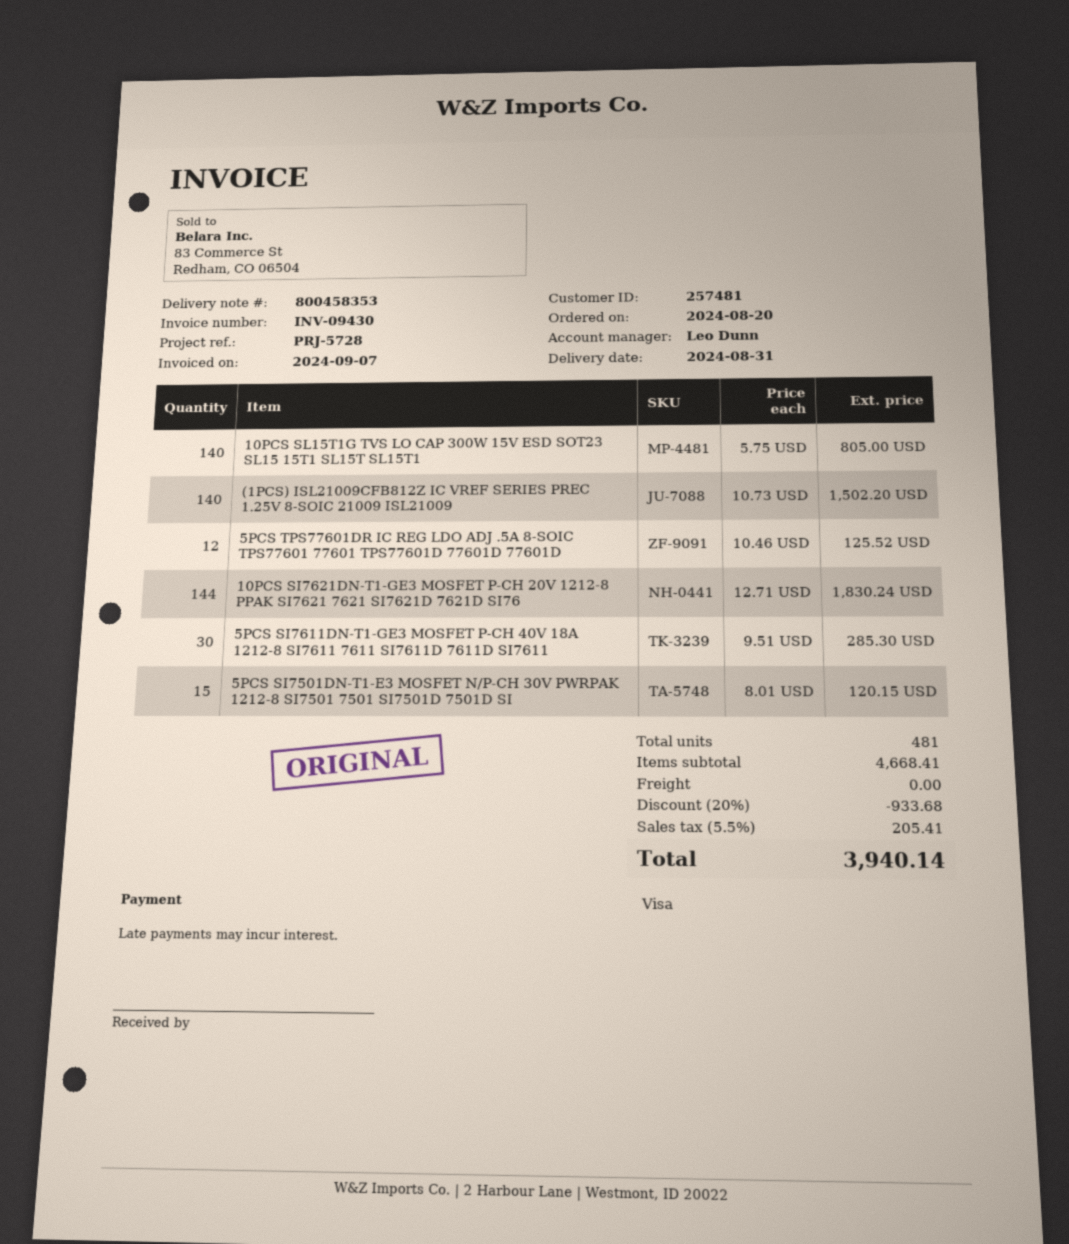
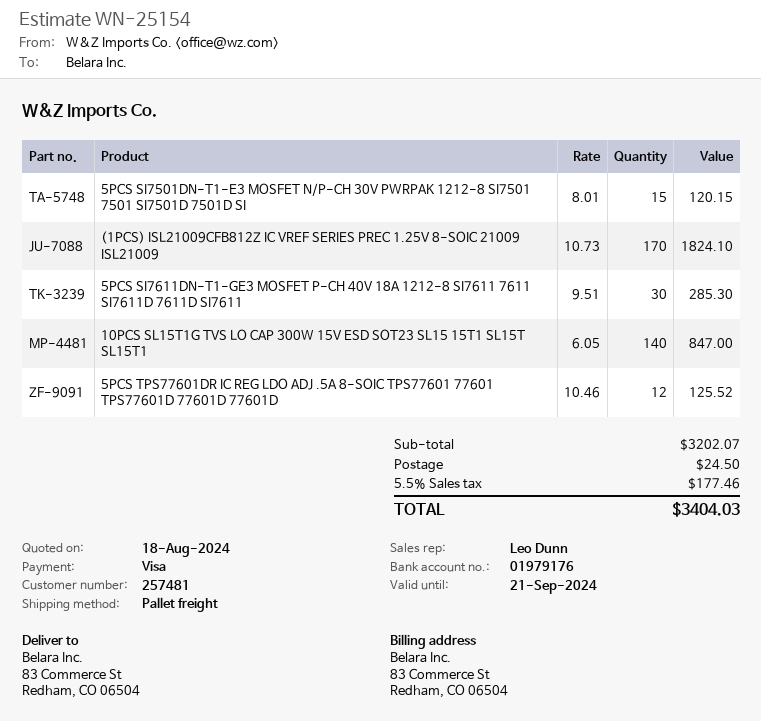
10PCS SL15T1G TVS LO CAP 300W 15V ESD SOT23 SL15 15T1 SL15T SL15T1: 140 x 5.75 = 805.00 -> 140 x 6.05 = 847.00
(1PCS) ISL21009CFB812Z IC VREF SERIES PREC 1.25V 8-SOIC 21009 ISL21009: 140 x 10.73 = 1502.20 -> 170 x 10.73 = 1824.10
10PCS SI7621DN-T1-GE3 MOSFET P-CH 20V 1212-8 PPAK SI7621 7621 SI7621D 7621D SI76: 144 x 12.71 = 1830.24 -> none
subtotal: 4668.41 -> 3202.07
discount: 20% = 933.68 -> none
shipping: 0.00 -> 24.50
tax: 5.5% = 205.41 -> 5.5% = 177.46
total: 3940.14 -> 3404.03

